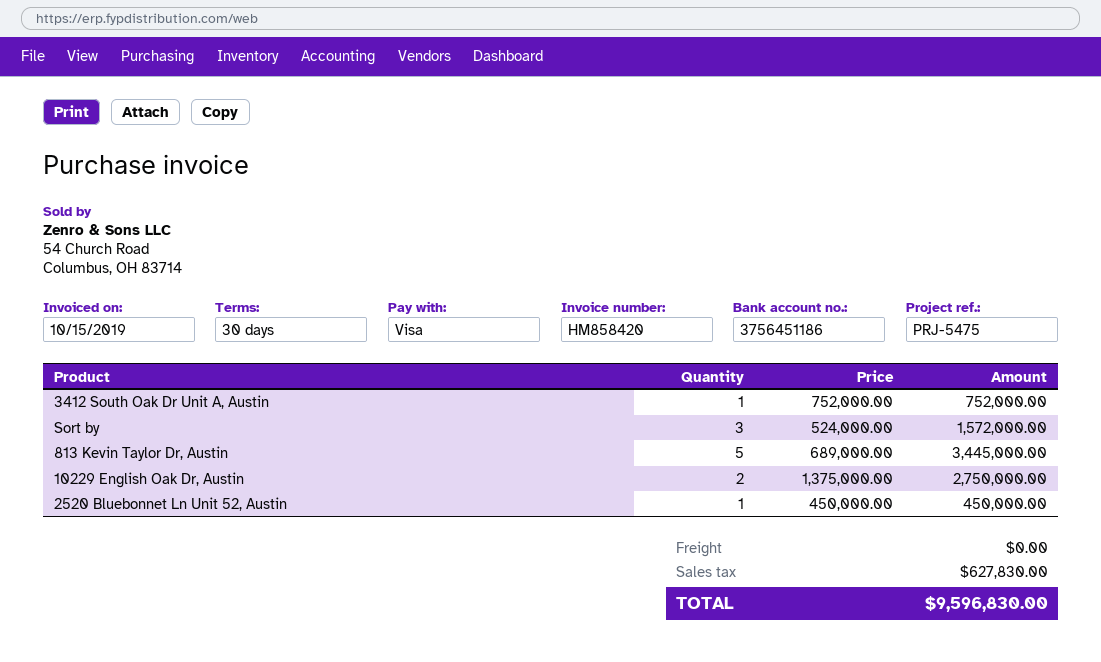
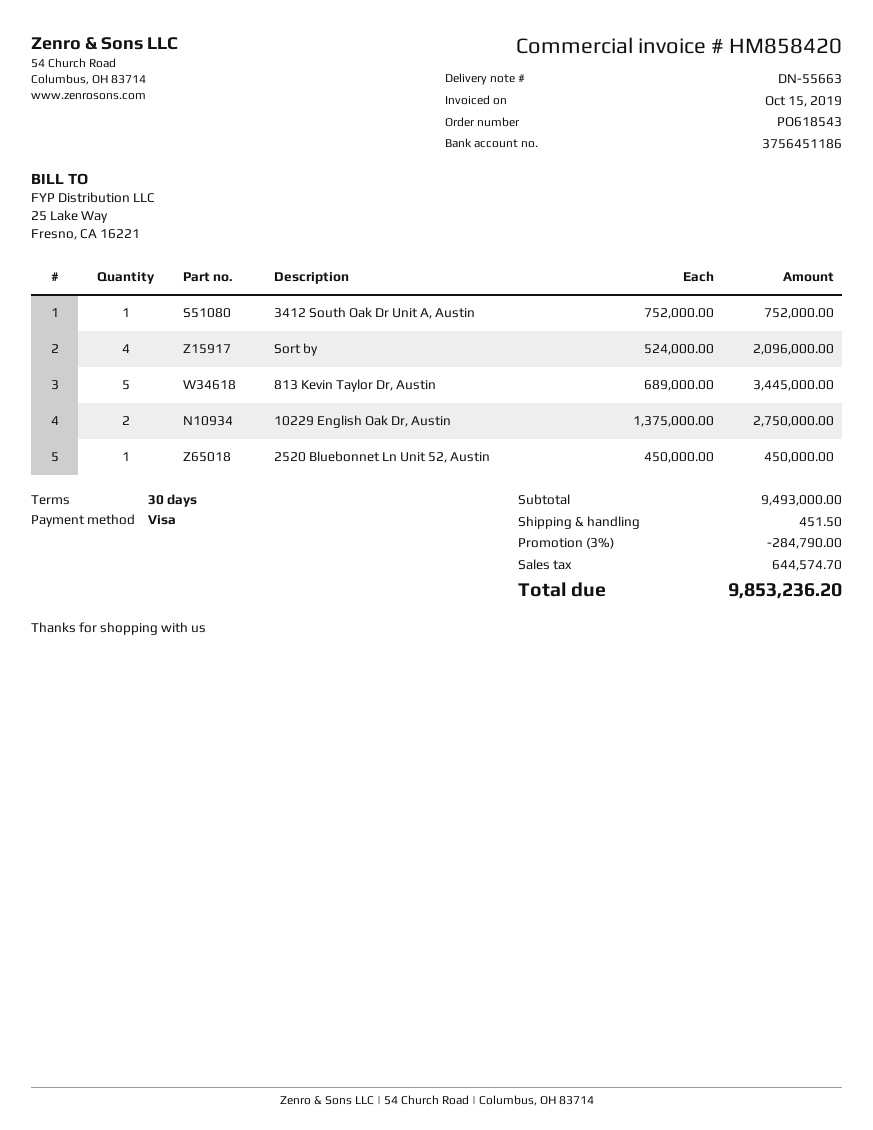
Sort by: 3 x 524000.00 = 1572000.00 -> 4 x 524000.00 = 2096000.00
discount: none -> 3% = 284790.00
shipping: 0.00 -> 451.50
tax: 627830.00 -> 644574.70
total: 9596830.00 -> 9853236.20

